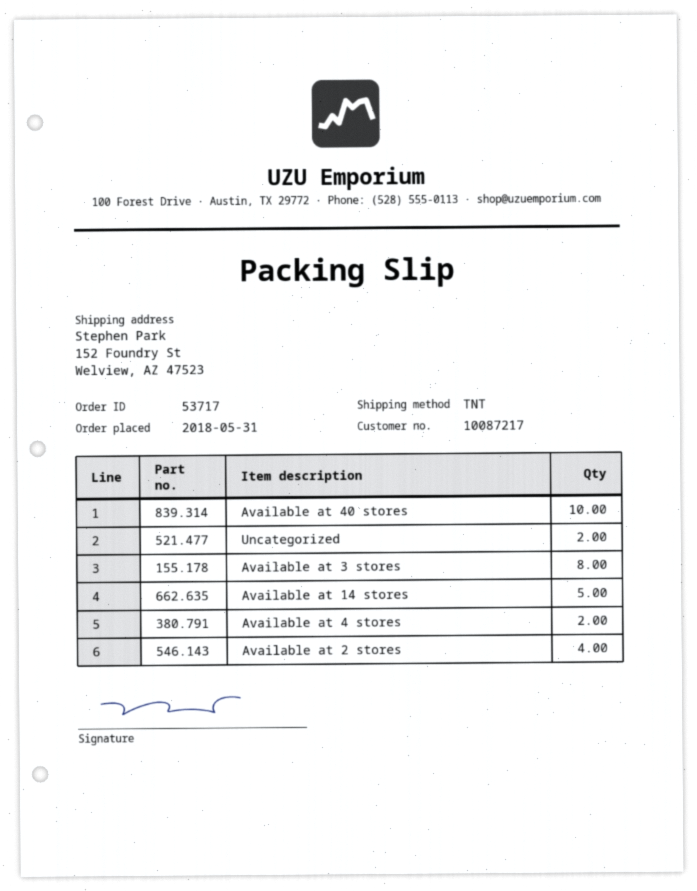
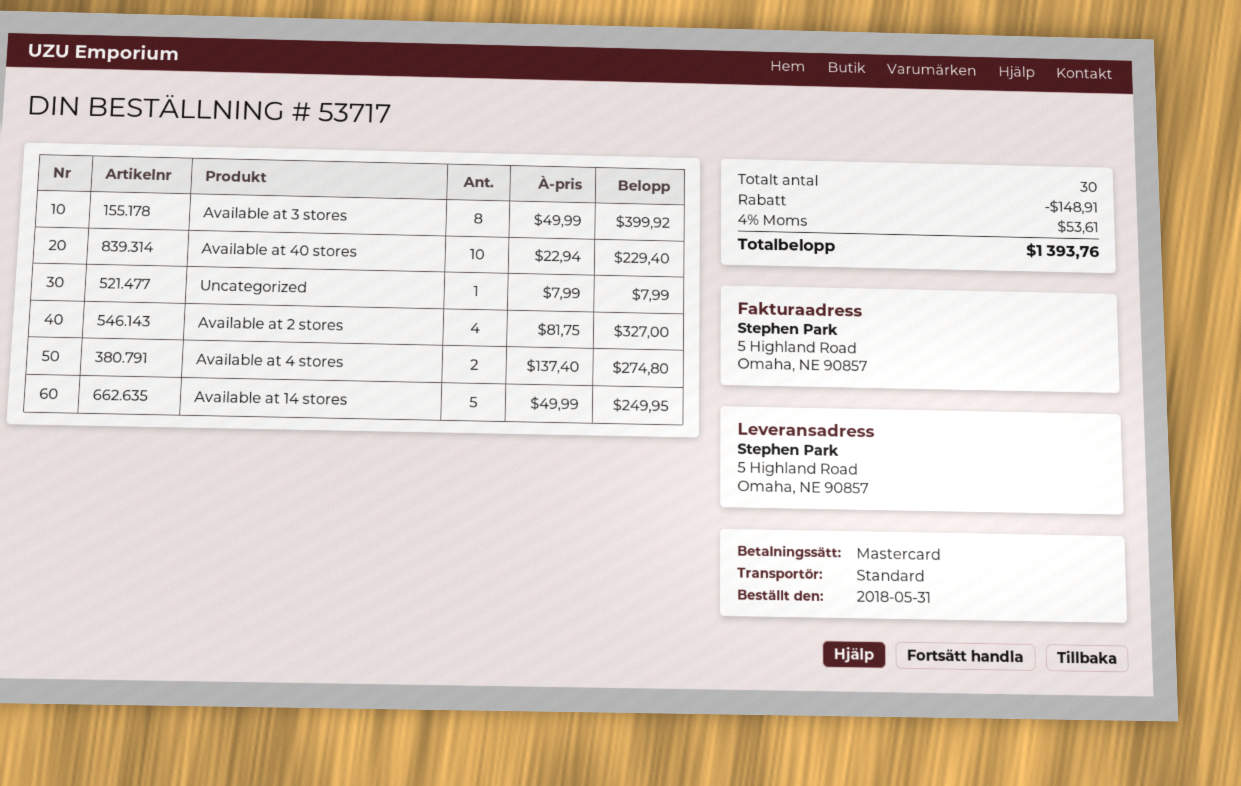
shipping method: TNT -> standard
ship to: 152 Foundry St, Welview, AZ 47523 -> 5 Highland Road, Omaha, NE 90857
Uncategorized: 2 -> 1

